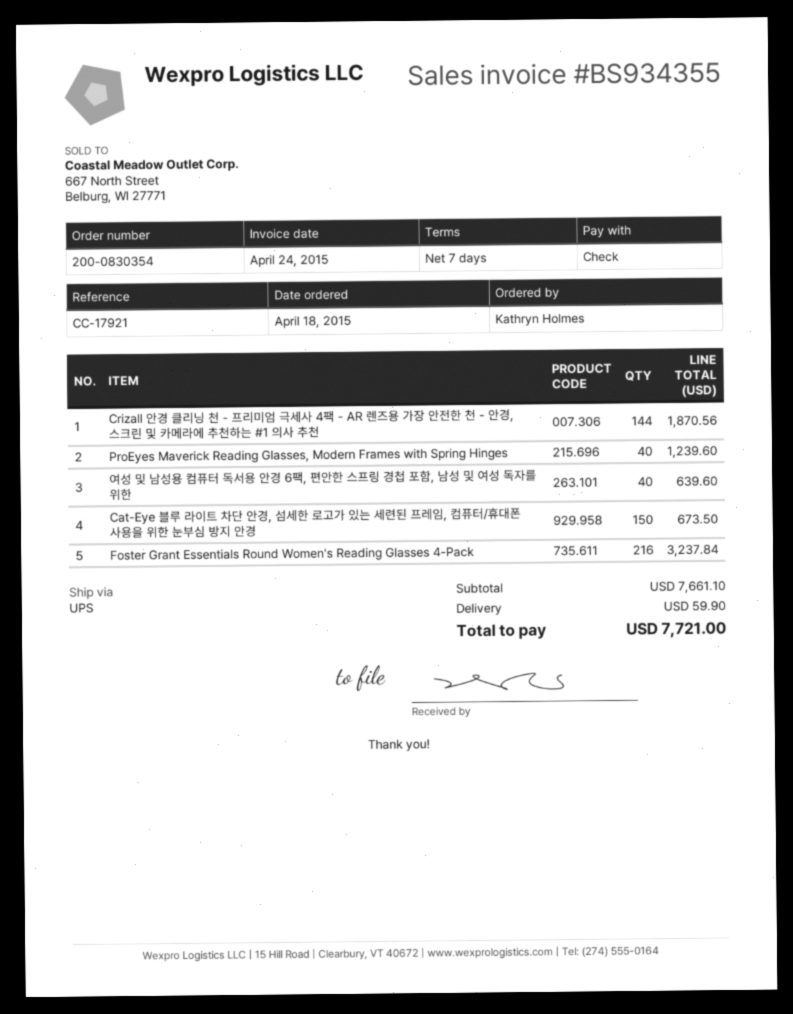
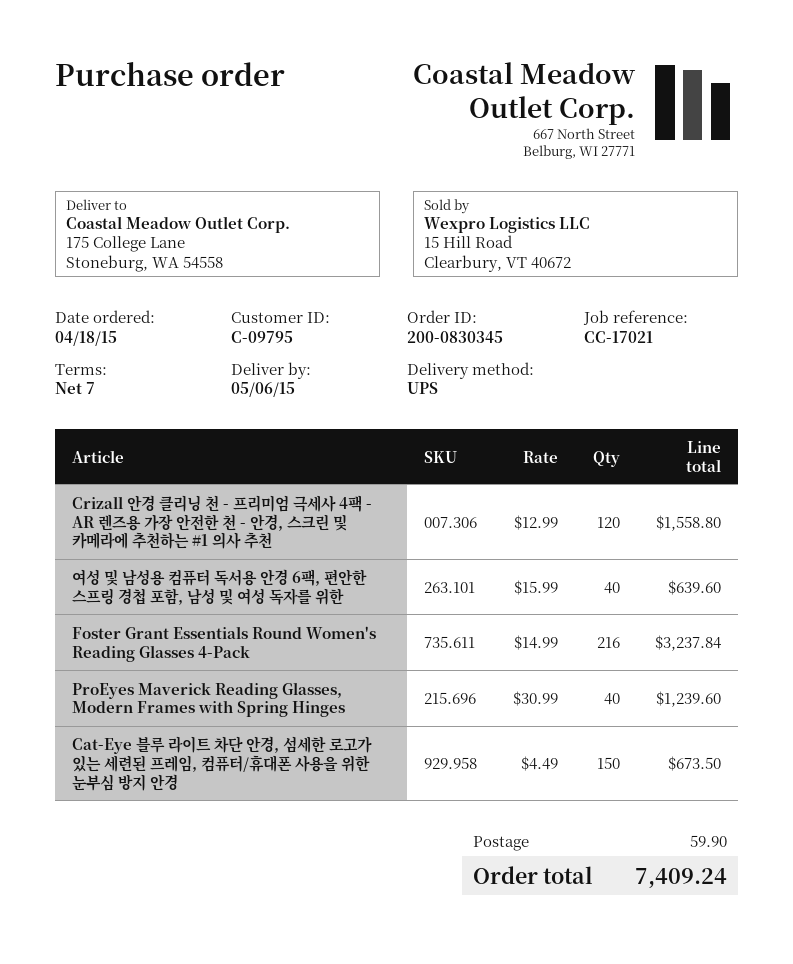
order number: 200-0830354 -> 200-0830345
reference: CC-17921 -> CC-17021
Crizall 안경 클리닝 천 - 프리미엄 극세사 4팩 - AR 렌즈용 가장 안전한 천 - 안경, 스크린 및 카메라에 추천하는 #1 의사 추천: 144 for 1870.56 -> 120 for 1558.80
total: 7721.00 -> 7409.24

